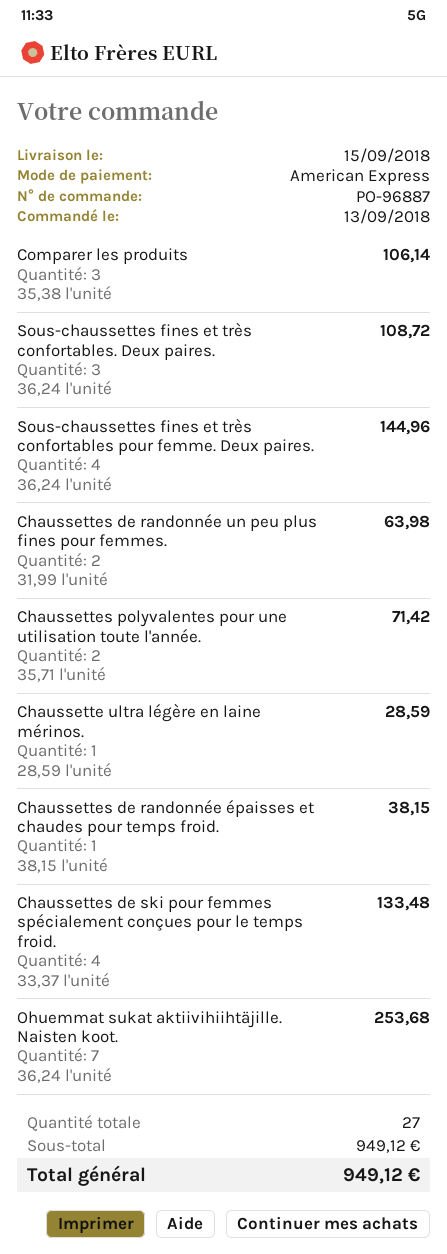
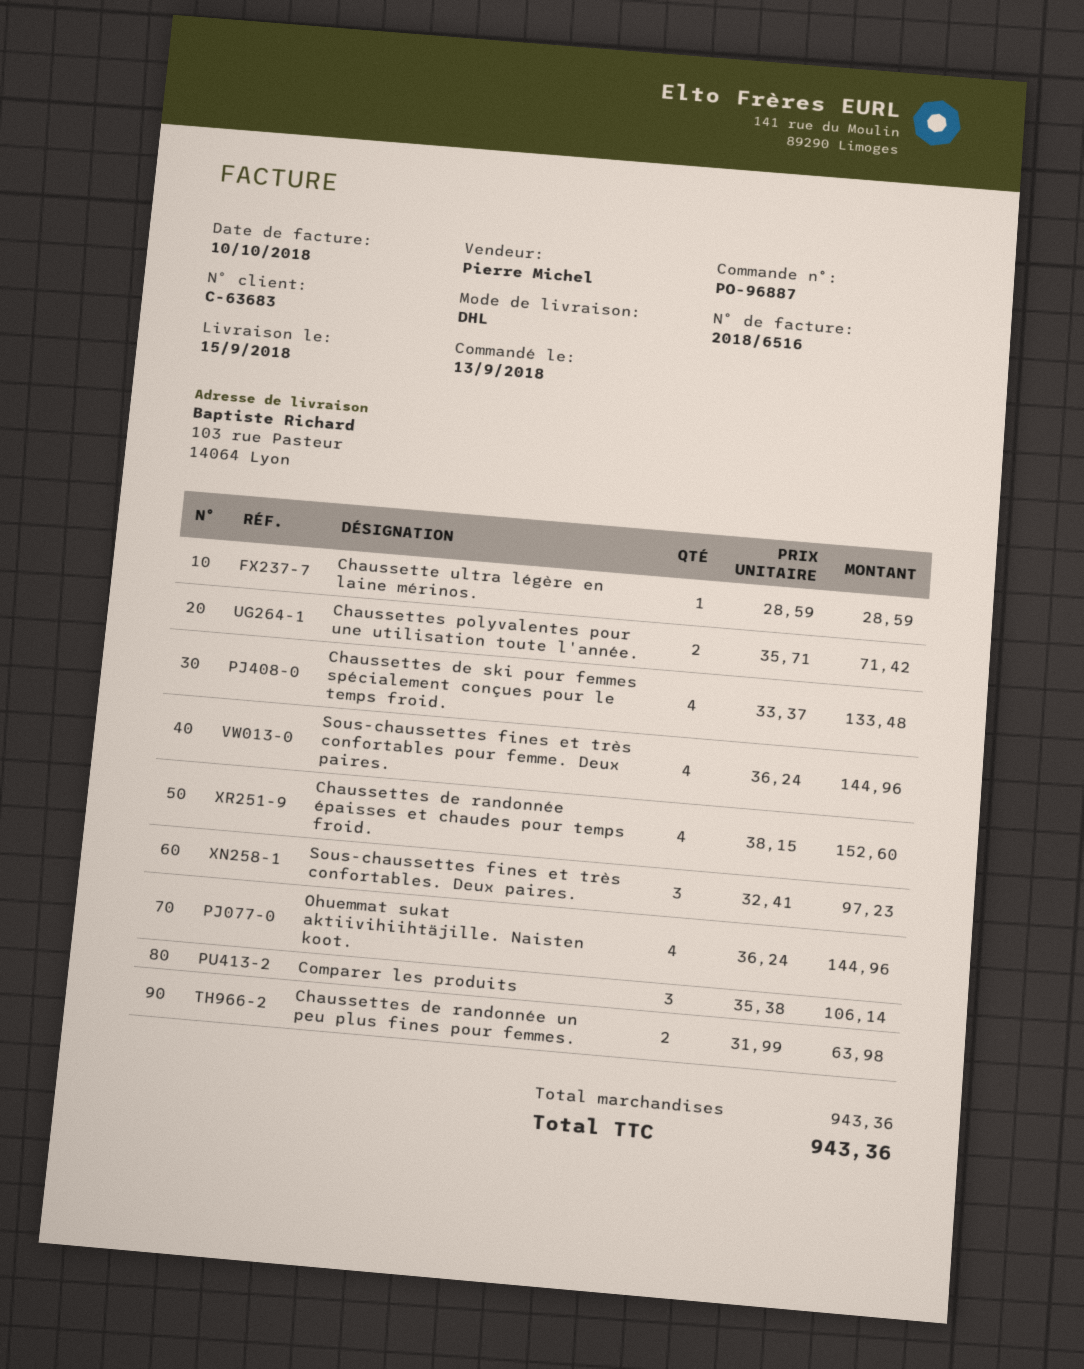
Sous-chaussettes fines et très confortables. Deux paires.: 3 x 36.24 = 108.72 -> 3 x 32.41 = 97.23
Chaussettes de randonnée épaisses et chaudes pour temps froid.: 1 x 38.15 = 38.15 -> 4 x 38.15 = 152.60
Ohuemmat sukat aktiivihiihtäjille. Naisten koot.: 7 x 36.24 = 253.68 -> 4 x 36.24 = 144.96
subtotal: 949.12 -> 943.36
total: 949.12 -> 943.36

